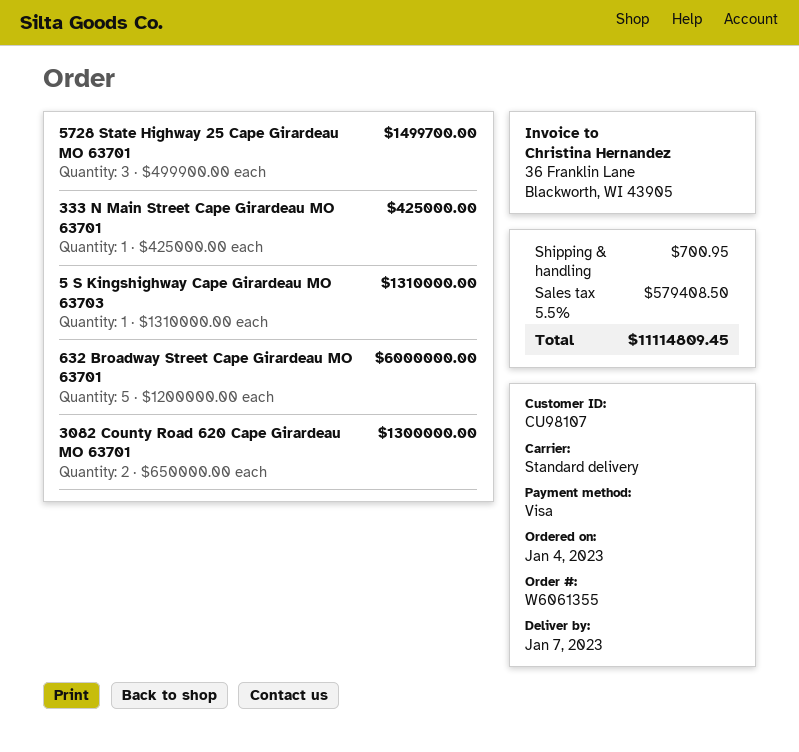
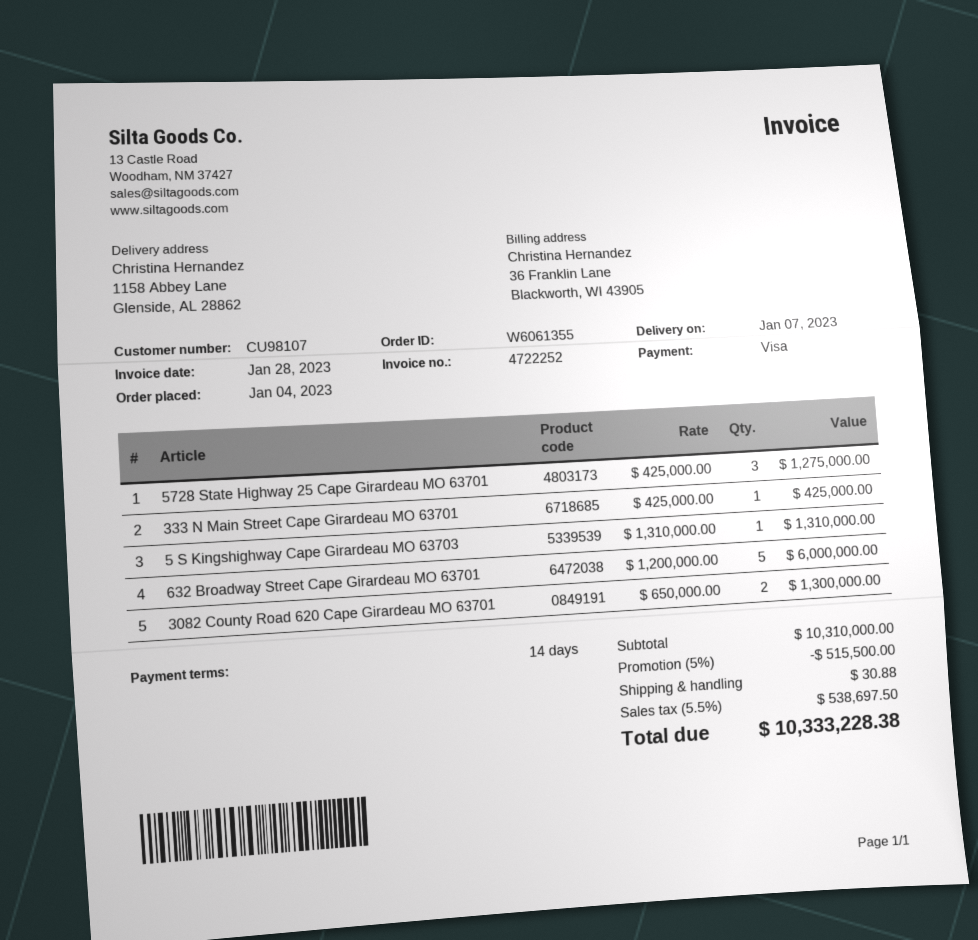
5728 State Highway 25 Cape Girardeau MO 63701: 3 x 499900.00 = 1499700.00 -> 3 x 425000.00 = 1275000.00
discount: none -> 5% = 515500.00
shipping: 700.95 -> 30.88
tax: 5.5% = 579408.50 -> 5.5% = 538697.50
total: 11114809.45 -> 10333228.38

